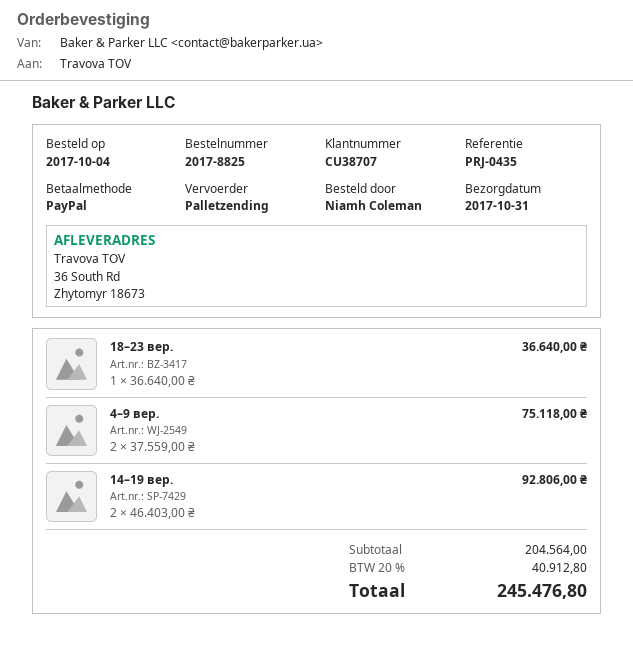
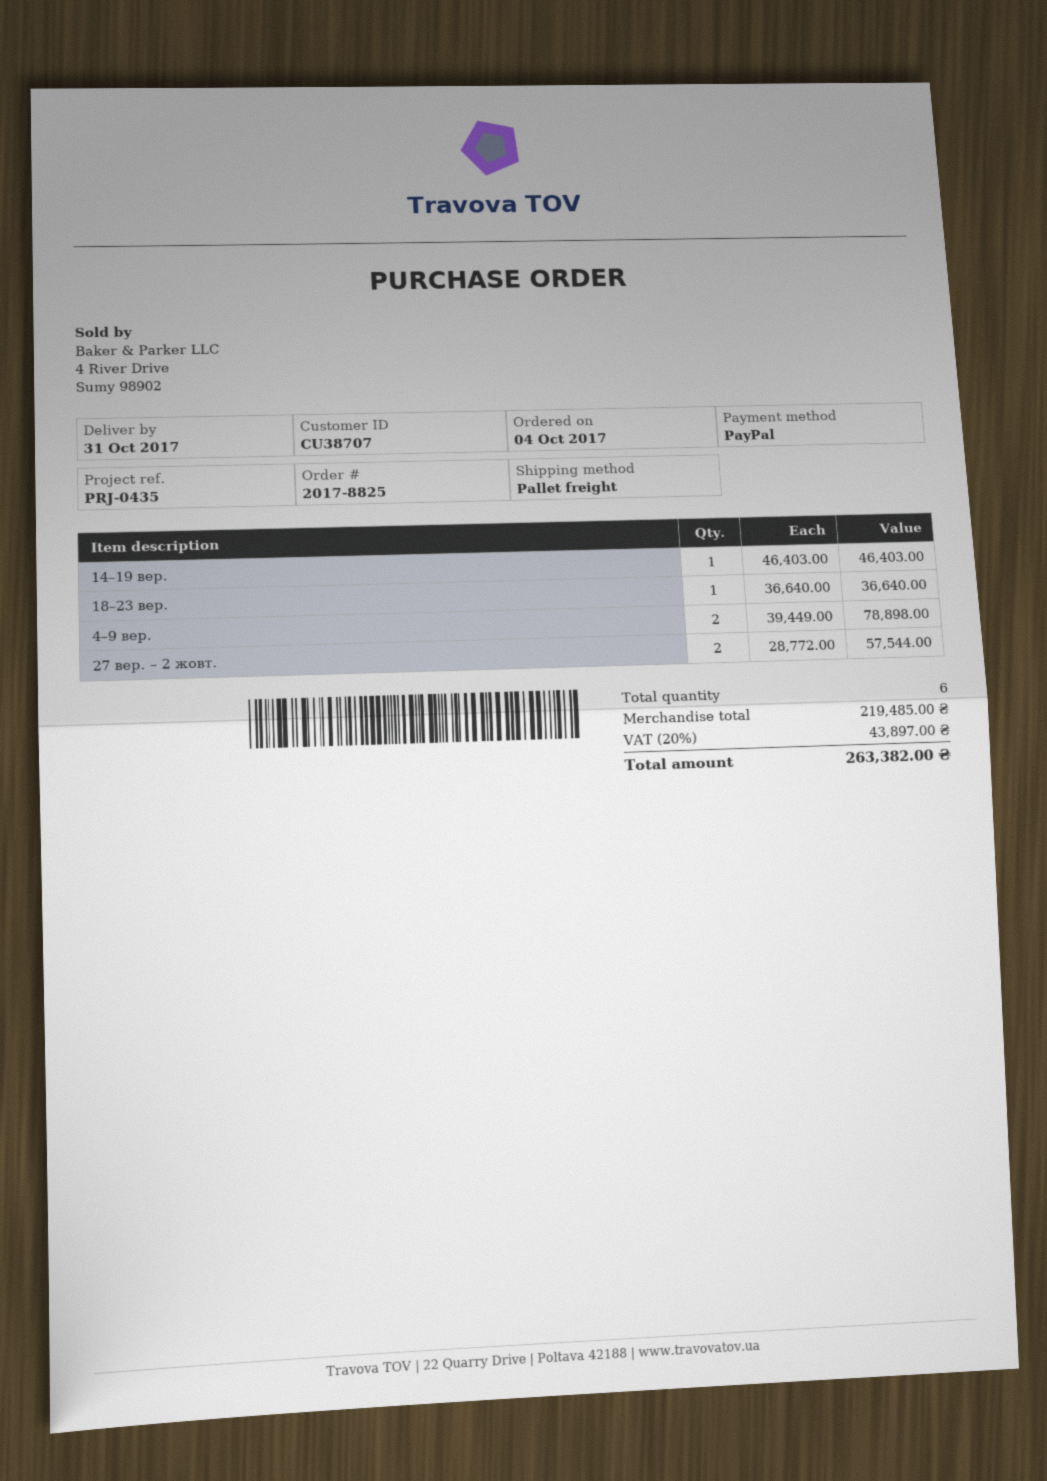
4–9 вер.: 2 x 37559.00 = 75118.00 -> 2 x 39449.00 = 78898.00
14–19 вер.: 2 x 46403.00 = 92806.00 -> 1 x 46403.00 = 46403.00
27 вер. – 2 жовт.: none -> 2 x 28772.00 = 57544.00
subtotal: 204564.00 -> 219485.00
tax: 20% = 40912.80 -> 20% = 43897.00
total: 245476.80 -> 263382.00

